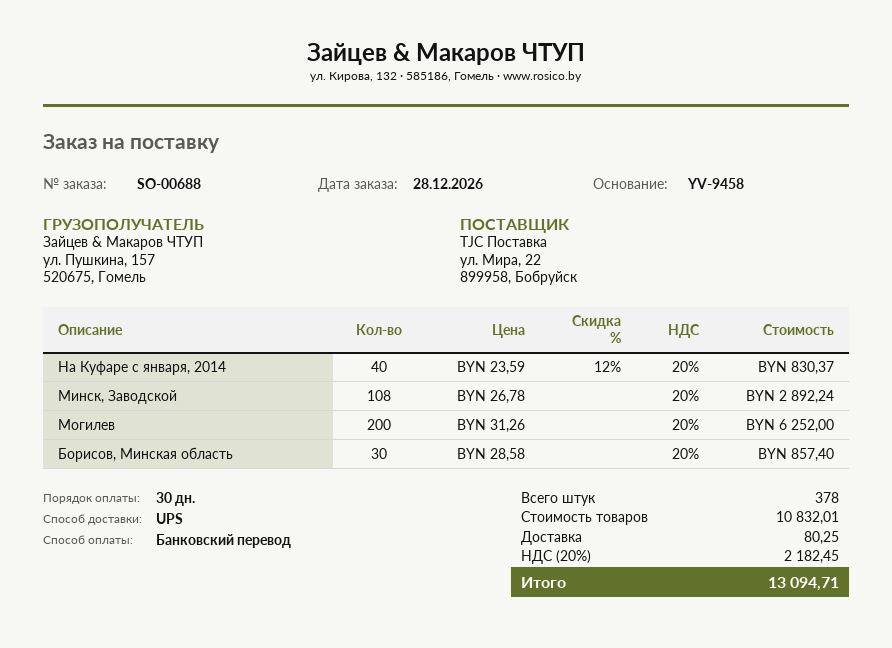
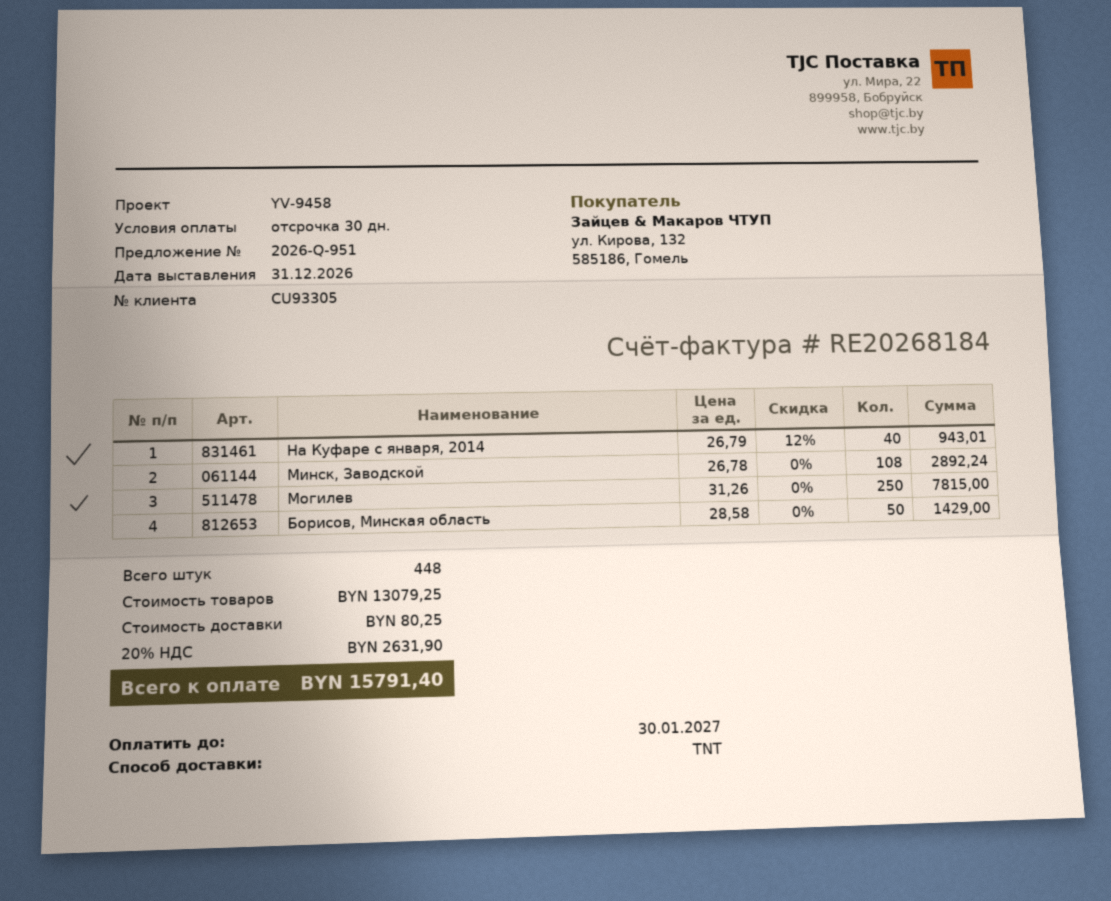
shipping method: UPS -> TNT
На Куфаре с января, 2014: 40 x 23.59 - 12% = 830.37 -> 40 x 26.79 - 12% = 943.01
Могилев: 200 x 31.26 = 6252.00 -> 250 x 31.26 = 7815.00
Борисов, Минская область: 30 x 28.58 = 857.40 -> 50 x 28.58 = 1429.00
total quantity: 378 -> 448
subtotal: 10832.01 -> 13079.25
tax: 20% = 2182.45 -> 20% = 2631.90
total: 13094.71 -> 15791.40

